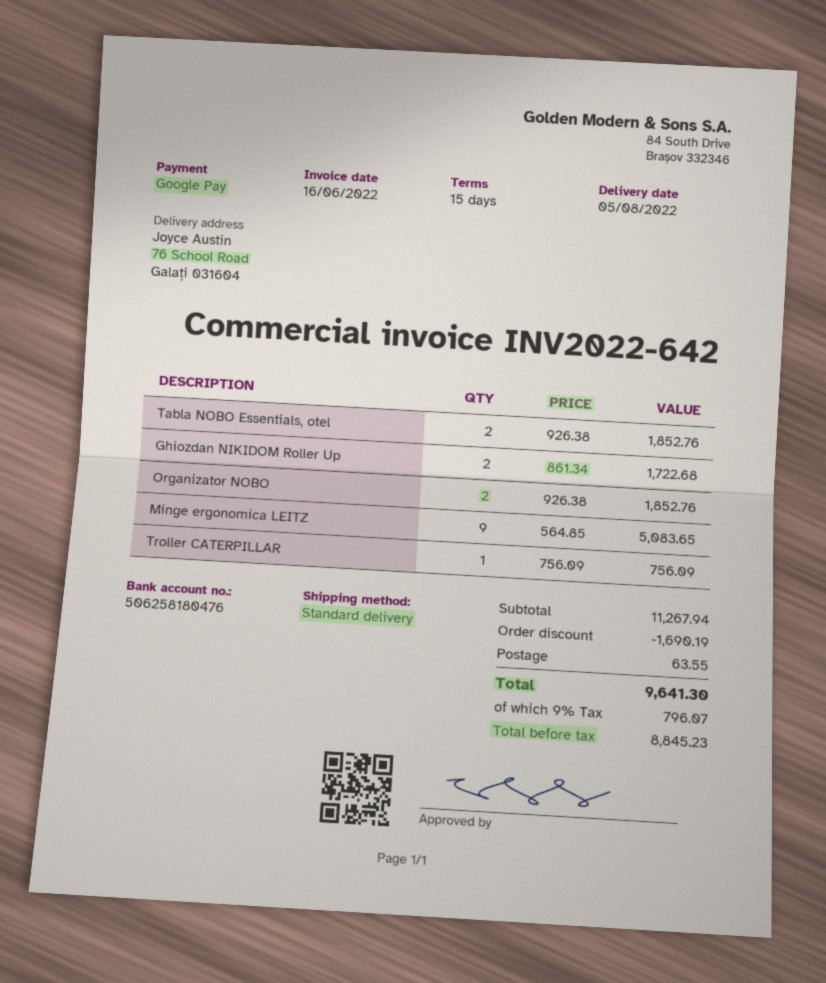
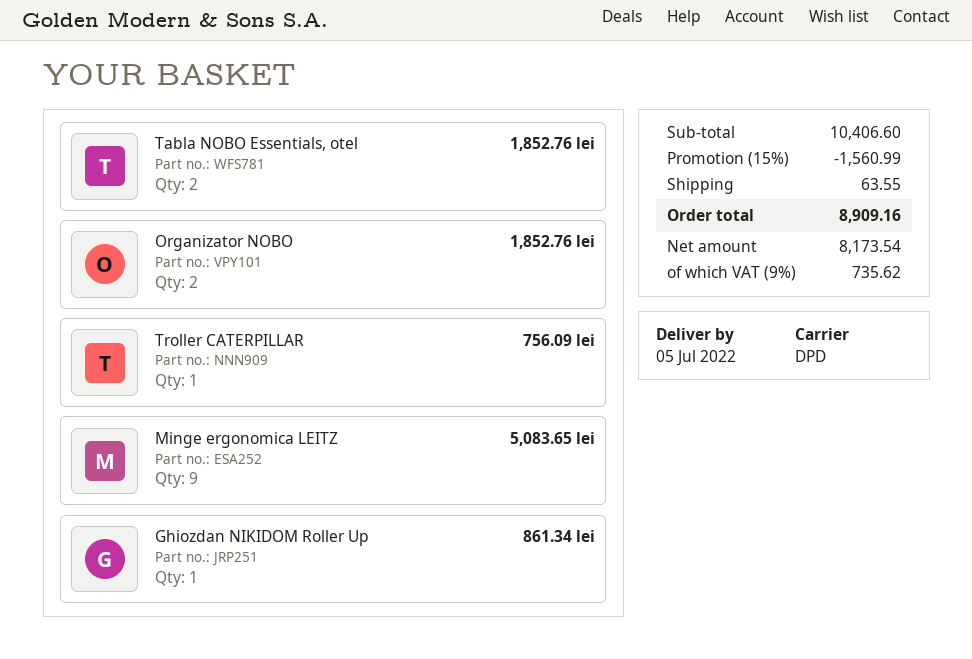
delivery date: 2022-08-05 -> 2022-07-05
shipping method: standard -> DPD
Ghiozdan NIKIDOM Roller Up: 2 for 1722.68 -> 1 for 861.34
subtotal: 11267.94 -> 10406.60
discount: 1690.19 -> 1560.99
net: 8845.23 -> 8173.54
tax: 9% = 796.07 -> 9% = 735.62
total: 9641.30 -> 8909.16

